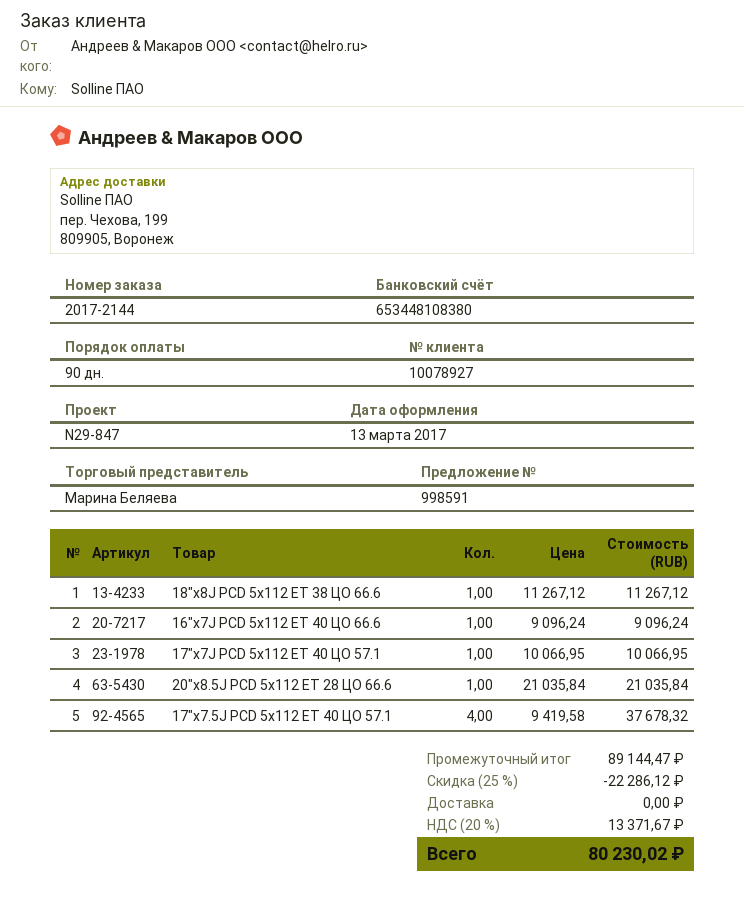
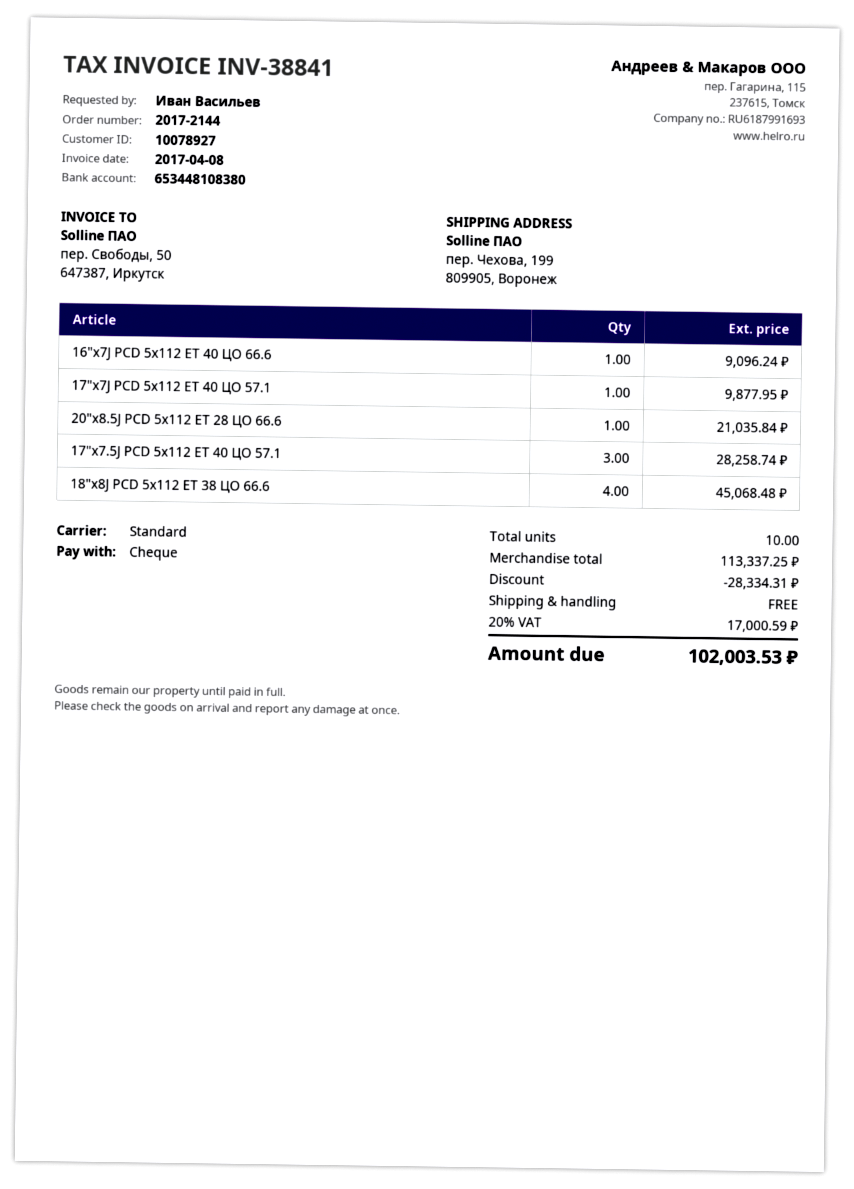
18"x8J PCD 5x112 ЕТ 38 ЦО 66.6: 1 for 11267.12 -> 4 for 45068.48
17"x7J PCD 5x112 ЕТ 40 ЦО 57.1: 1 for 10066.95 -> 1 for 9877.95
17"x7.5J PCD 5x112 ЕТ 40 ЦО 57.1: 4 for 37678.32 -> 3 for 28258.74
subtotal: 89144.47 -> 113337.25
discount: 22286.12 -> 28334.31
tax: 20% = 13371.67 -> 20% = 17000.59
total: 80230.02 -> 102003.53

